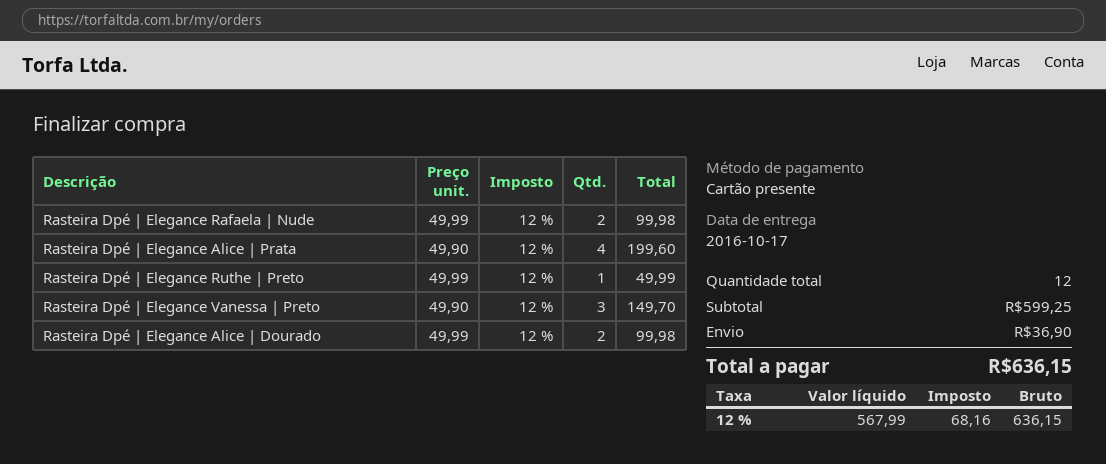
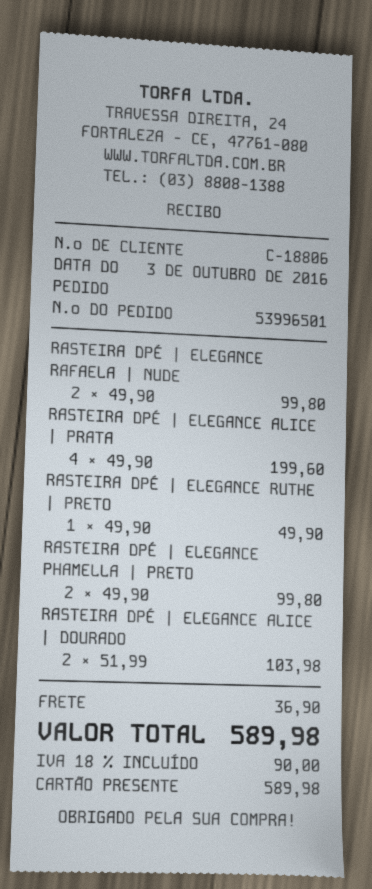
Rasteira Dpé | Elegance Rafaela | Nude: 2 x 49.99 = 99.98 -> 2 x 49.90 = 99.80
Rasteira Dpé | Elegance Ruthe | Preto: 1 x 49.99 = 49.99 -> 1 x 49.90 = 49.90
Rasteira Dpé | Elegance Vanessa | Preto: 3 x 49.90 = 149.70 -> none
Rasteira Dpé | Elegance Alice | Dourado: 2 x 49.99 = 99.98 -> 2 x 51.99 = 103.98
RASTEIRA DPÉ | ELEGANCE PHAMELLA | PRETO: none -> 2 x 49.90 = 99.80
tax: 12% = 68.16 -> 18% = 90.00
total: 636.15 -> 589.98

